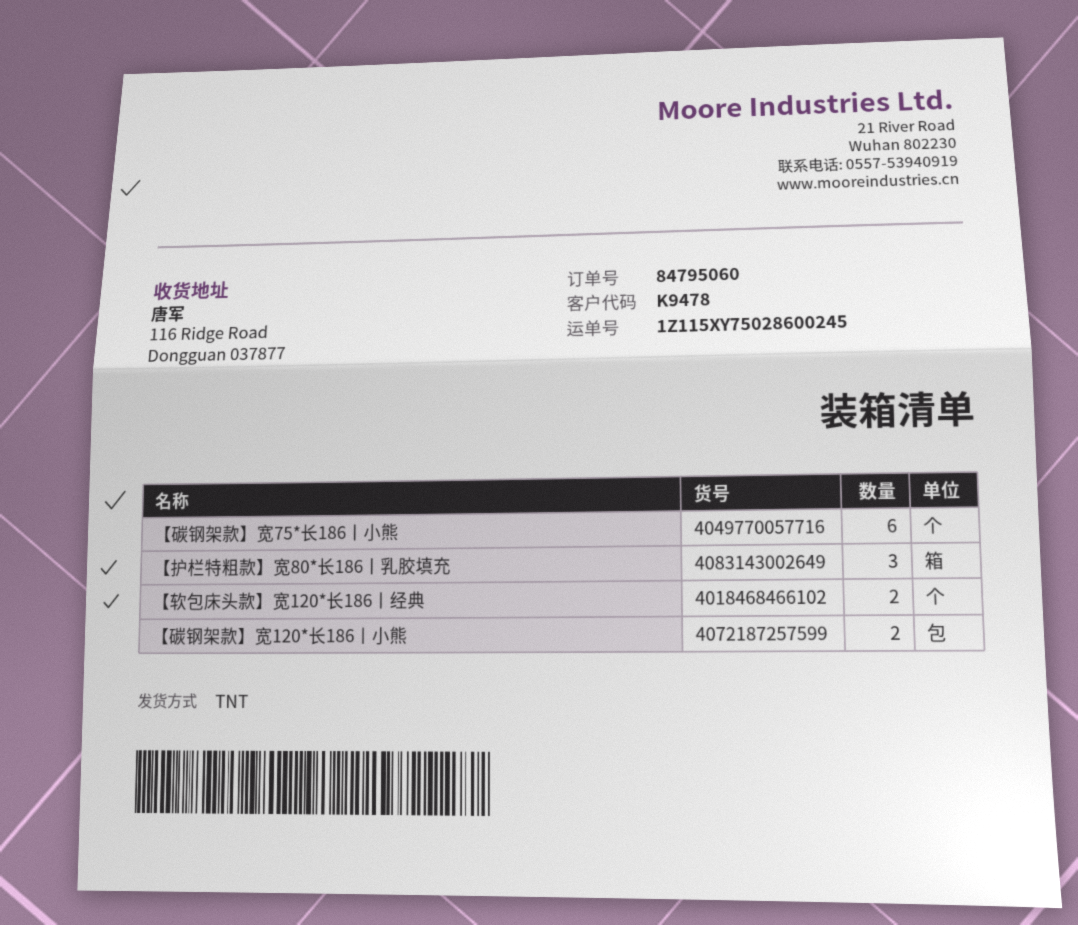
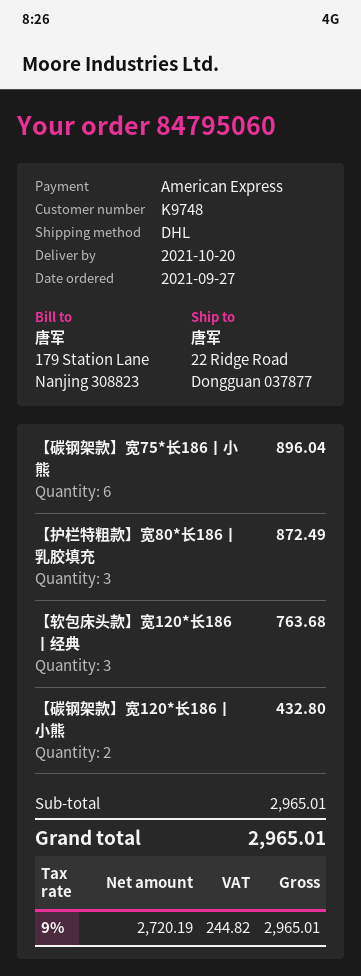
customer number: K9478 -> K9748
shipping method: TNT -> DHL
ship to: 116 Ridge Road, Dongguan 037877 -> 22 Ridge Road, Dongguan 037877
【软包床头款】宽120*长186丨经典: 2 -> 3

